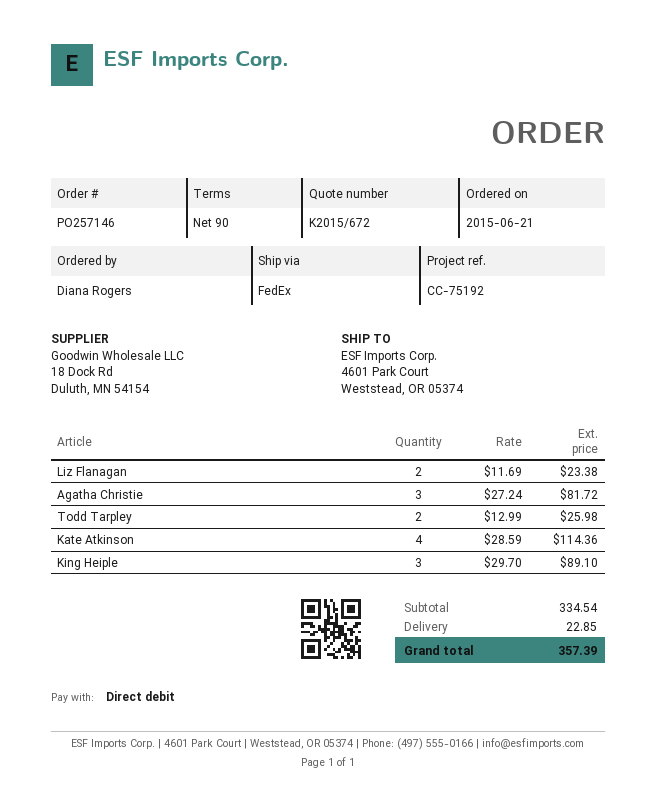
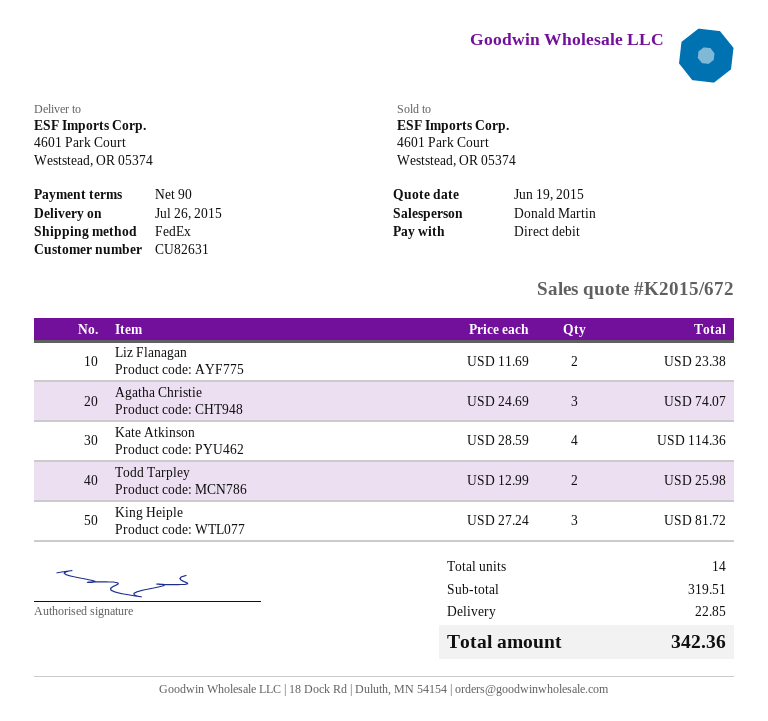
Agatha Christie: 3 x 27.24 = 81.72 -> 3 x 24.69 = 74.07
King Heiple: 3 x 29.70 = 89.10 -> 3 x 27.24 = 81.72
subtotal: 334.54 -> 319.51
total: 357.39 -> 342.36

